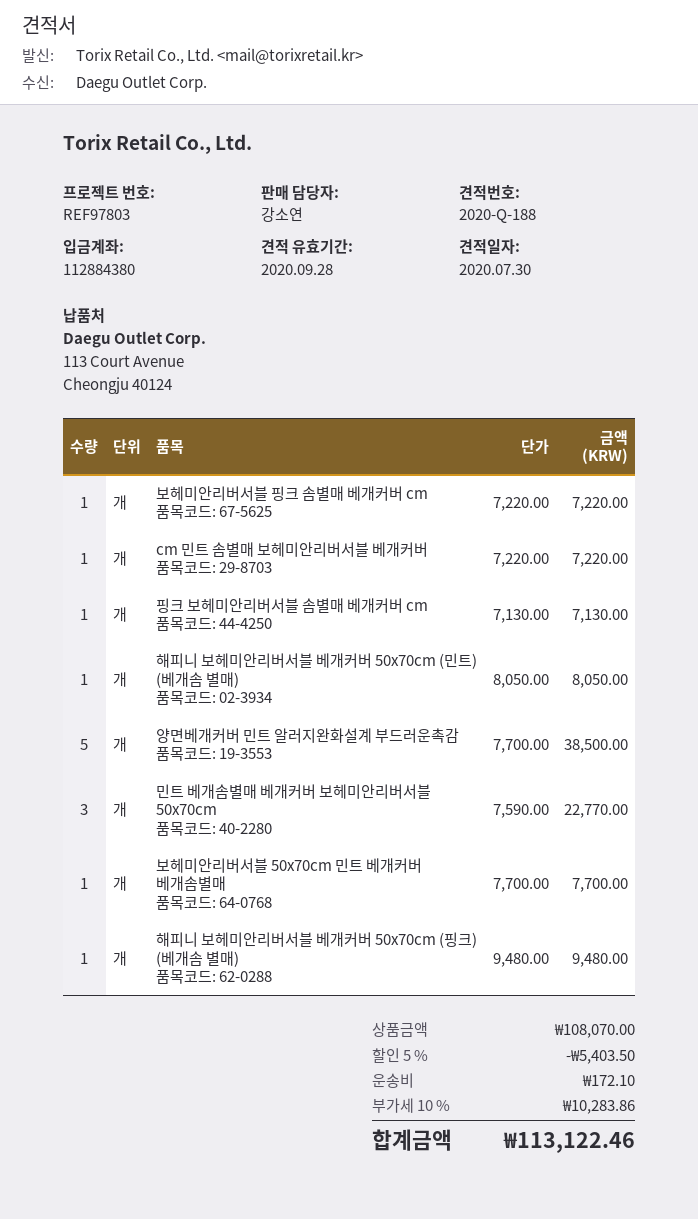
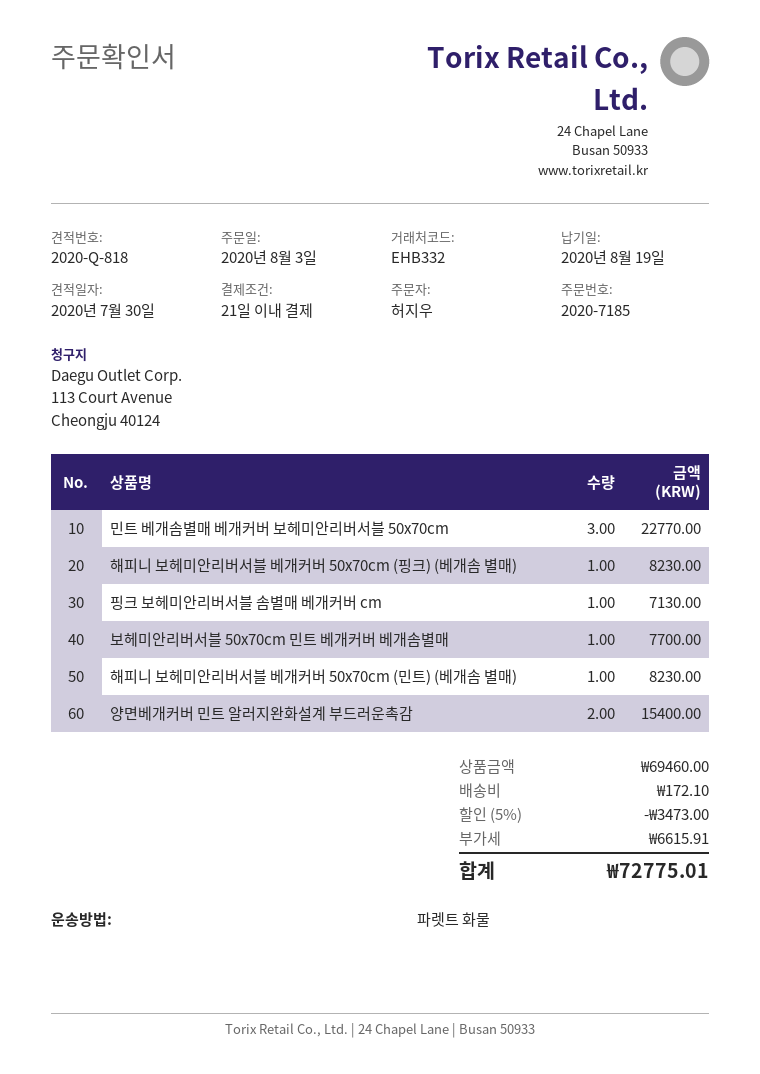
quote number: 2020-Q-188 -> 2020-Q-818
보헤미안리버서블 핑크 솜별매 베개커버 cm: 1 for 7220.00 -> none
cm 민트 솜별매 보헤미안리버서블 베개커버: 1 for 7220.00 -> none
해피니 보헤미안리버서블 베개커버 50x70cm (민트) (베개솜 별매): 1 for 8050.00 -> 1 for 8230.00
양면베개커버 민트 알러지완화설계 부드러운촉감: 5 for 38500.00 -> 2 for 15400.00
해피니 보헤미안리버서블 베개커버 50x70cm (핑크) (베개솜 별매): 1 for 9480.00 -> 1 for 8230.00
subtotal: 108070.00 -> 69460.00
discount: 5% = 5403.50 -> 5% = 3473.00
tax: 10283.86 -> 6615.91
total: 113122.46 -> 72775.01

